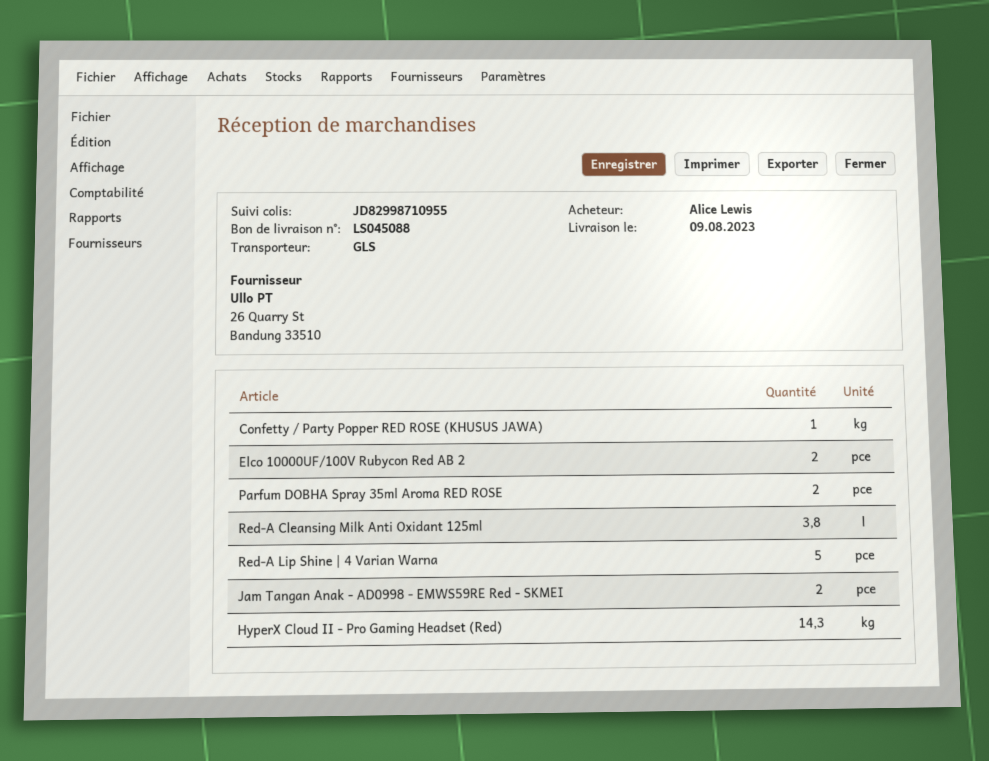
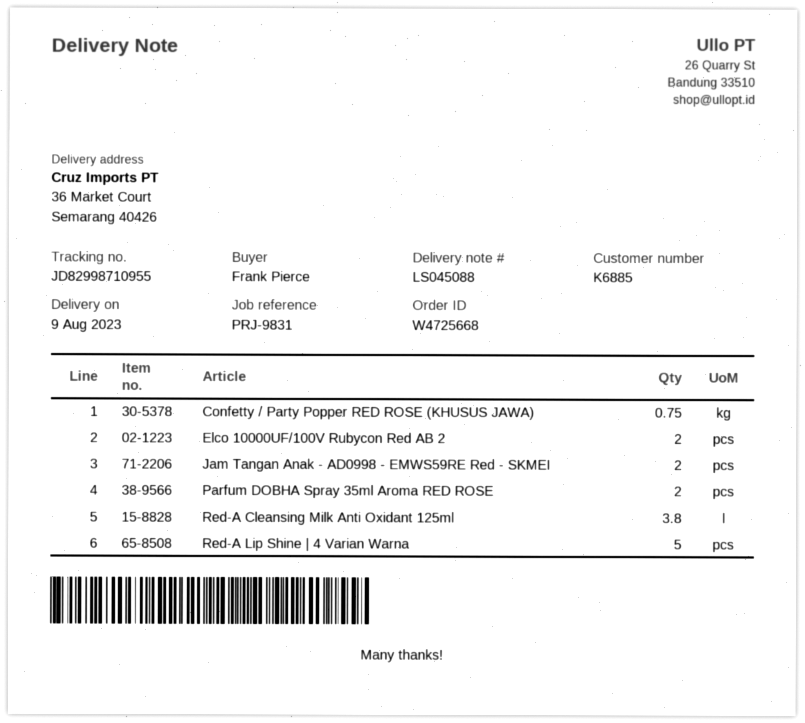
ordered by: Alice Lewis -> Frank Pierce
Confetty / Party Popper RED ROSE (KHUSUS JAWA): 1 -> 0.75
HyperX Cloud II - Pro Gaming Headset (Red): 14.3 -> none

